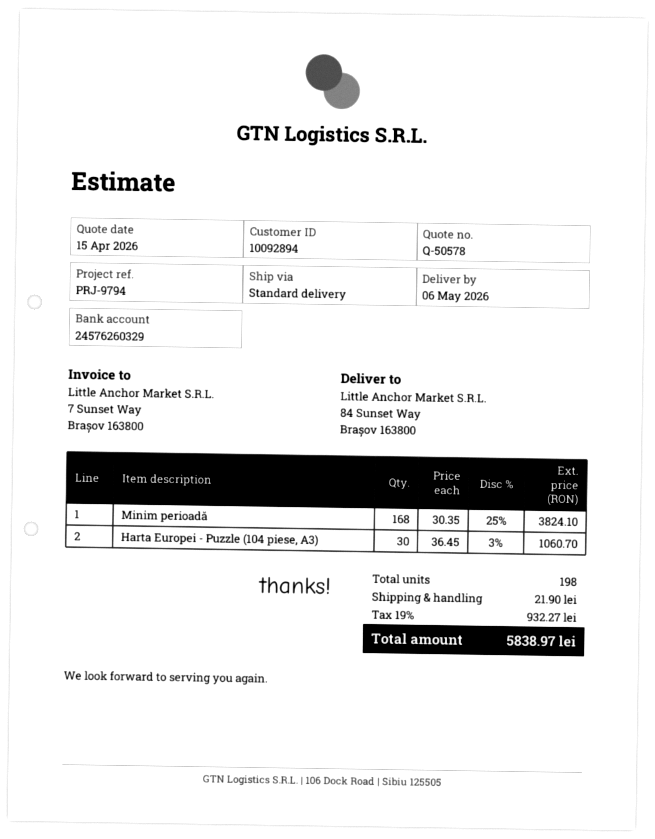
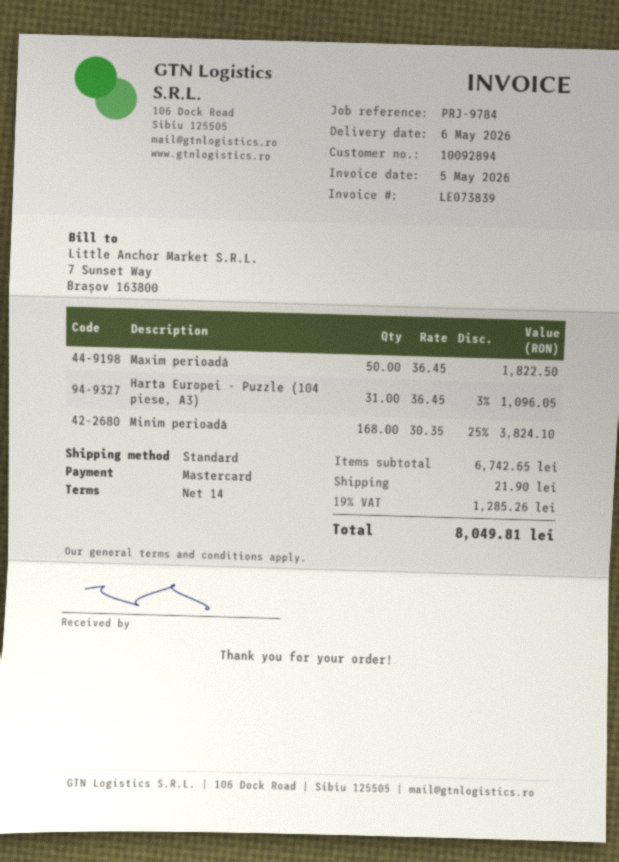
reference: PRJ-9794 -> PRJ-9784
Harta Europei - Puzzle (104 piese, A3): 30 x 36.45 - 3% = 1060.70 -> 31 x 36.45 - 3% = 1096.05
Maxim perioadă: none -> 50 x 36.45 = 1822.50
tax: 19% = 932.27 -> 19% = 1285.26
total: 5838.97 -> 8049.81

